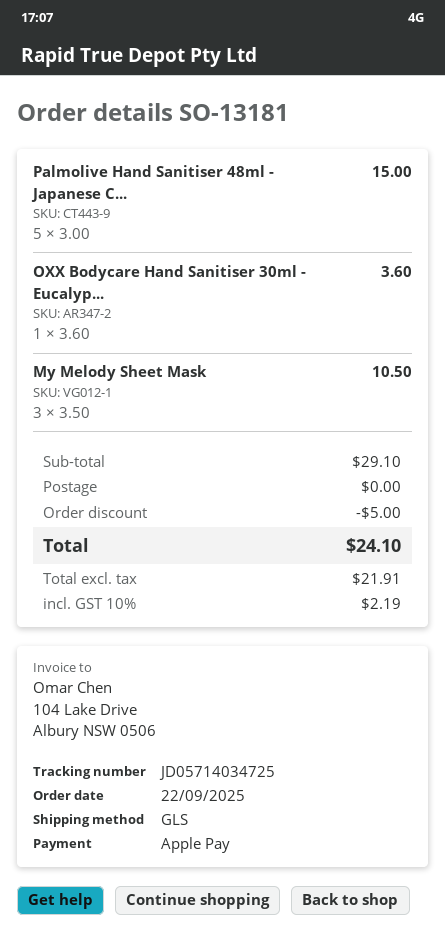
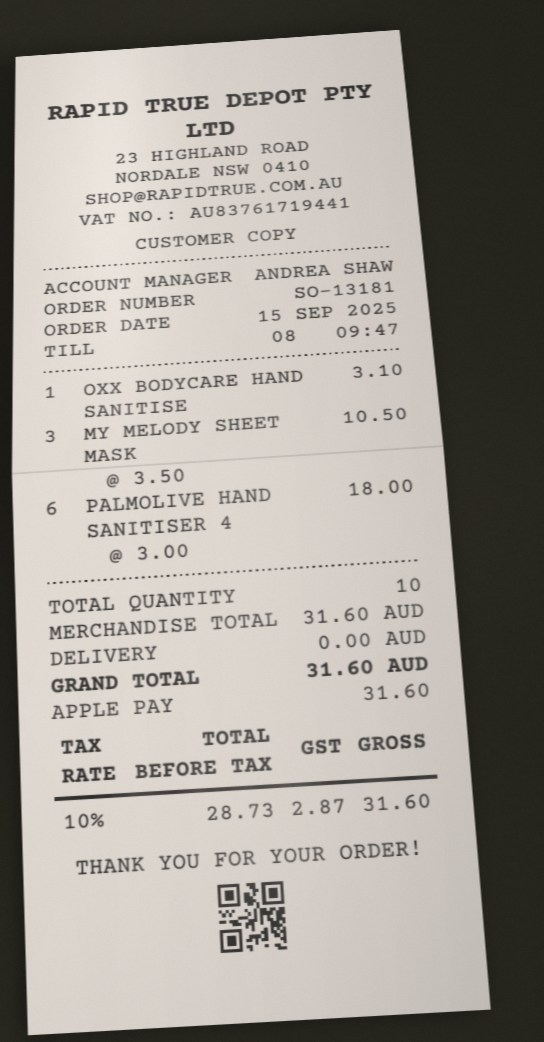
order date: 2025-09-22 -> 2025-09-15
Palmolive Hand Sanitiser 48ml - Japanese C...: 5 x 3.00 = 15.00 -> 6 x 3.00 = 18.00
OXX Bodycare Hand Sanitiser 30ml - Eucalyp...: 1 x 3.60 = 3.60 -> 1 x 3.10 = 3.10
subtotal: 29.10 -> 31.60
discount: 5.00 -> none
net: 21.91 -> 28.73
tax: 10% = 2.19 -> 10% = 2.87
total: 24.10 -> 31.60

